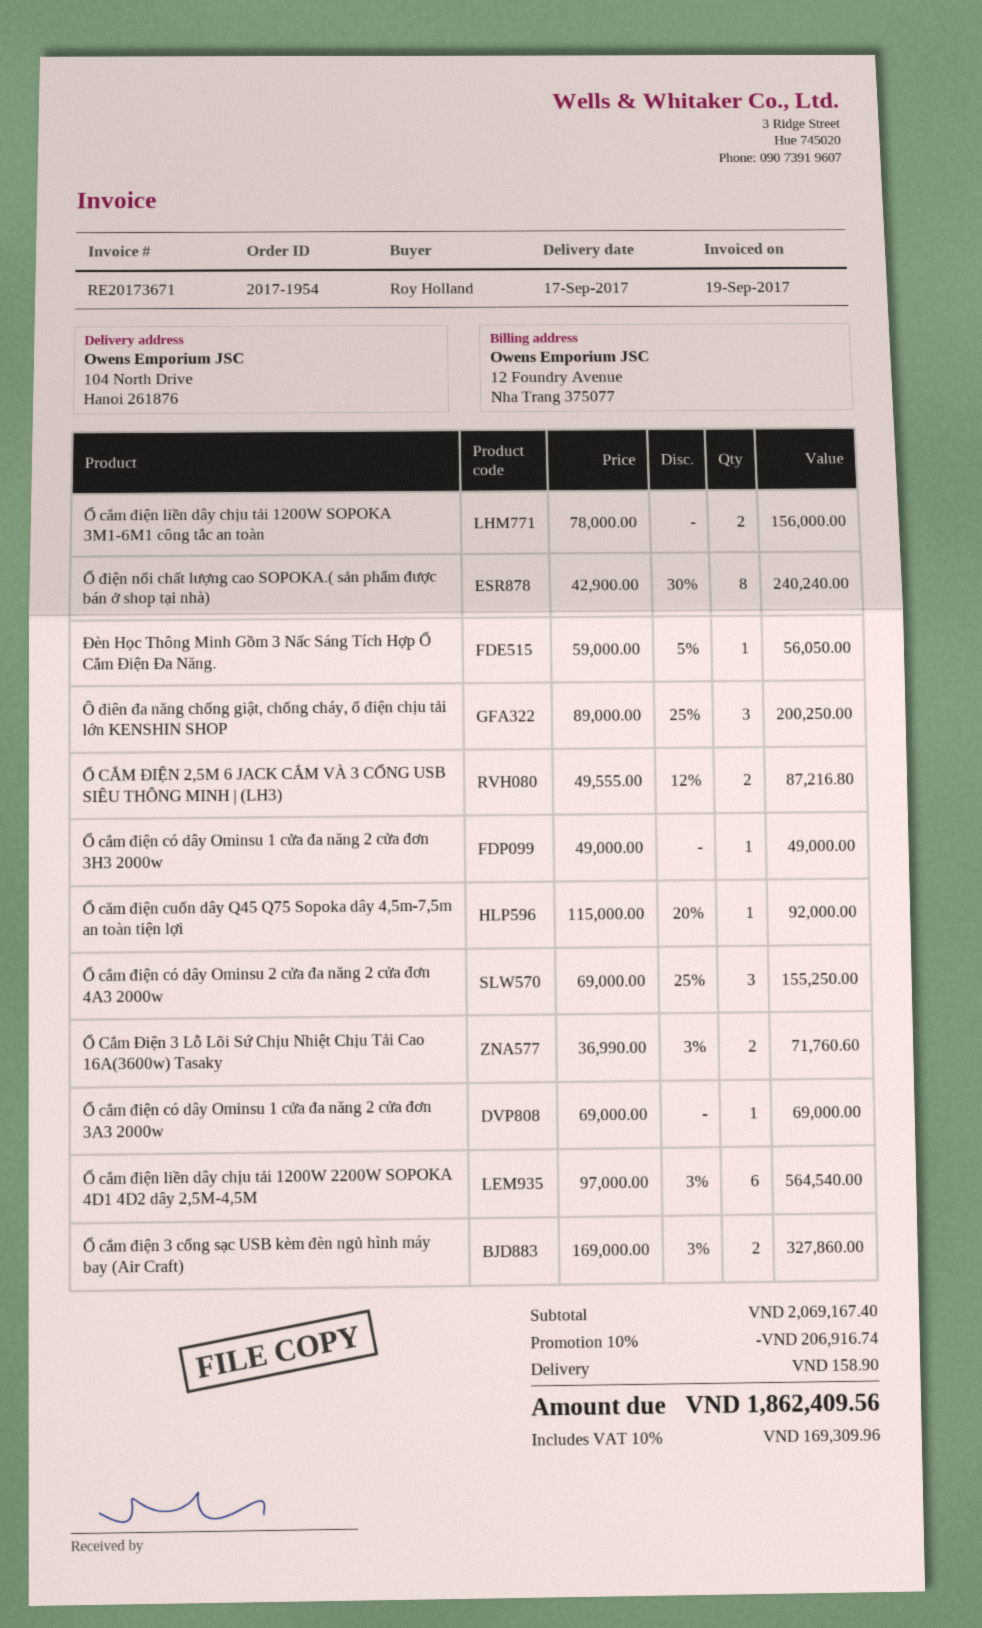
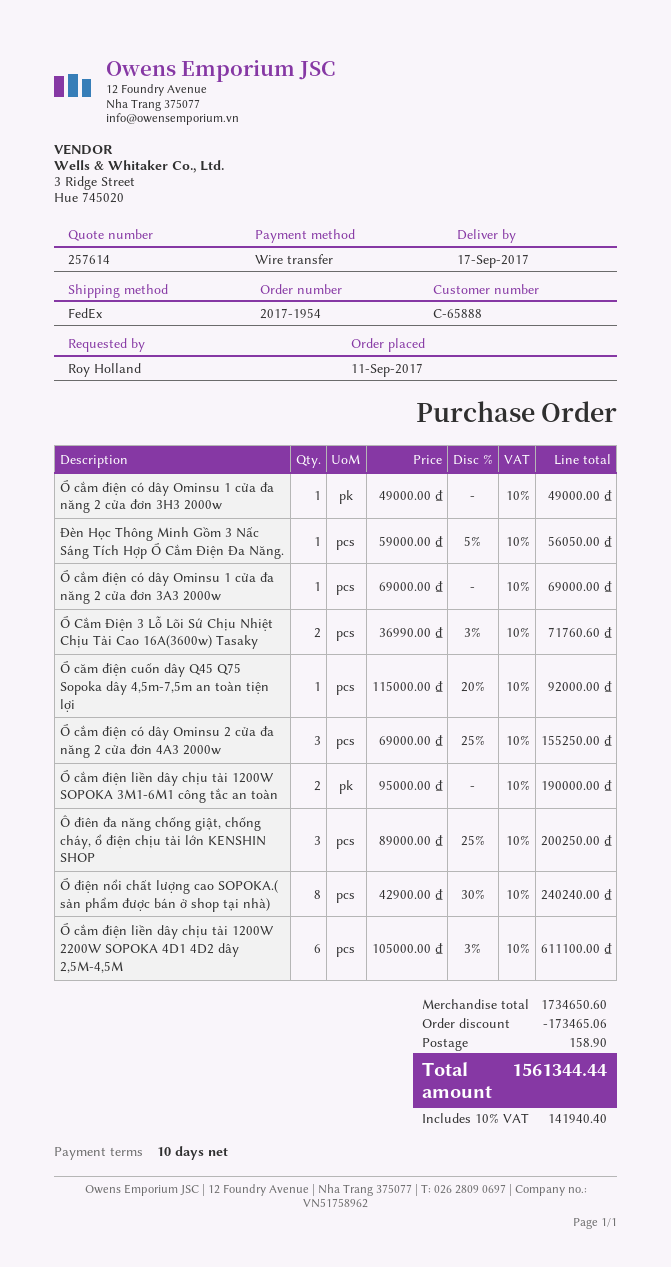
Ổ cắm điện liền dây chịu tải 1200W SOPOKA 3M1-6M1 công tắc an toàn: 2 x 78000.00 = 156000.00 -> 2 x 95000.00 = 190000.00
Ổ CẮM ĐIỆN 2,5M 6 JACK CẮM VÀ 3 CỔNG USB SIÊU THÔNG MINH | (LH3): 2 x 49555.00 - 12% = 87216.80 -> none
Ổ cắm điện liền dây chịu tải 1200W 2200W SOPOKA 4D1 4D2 dây 2,5M-4,5M: 6 x 97000.00 - 3% = 564540.00 -> 6 x 105000.00 - 3% = 611100.00
Ổ cắm điện 3 cổng sạc USB kèm đèn ngủ hình máy bay (Air Craft): 2 x 169000.00 - 3% = 327860.00 -> none
subtotal: 2069167.40 -> 1734650.60
discount: 206916.74 -> 173465.06
tax: 10% = 169309.96 -> 10% = 141940.40
total: 1862409.56 -> 1561344.44

